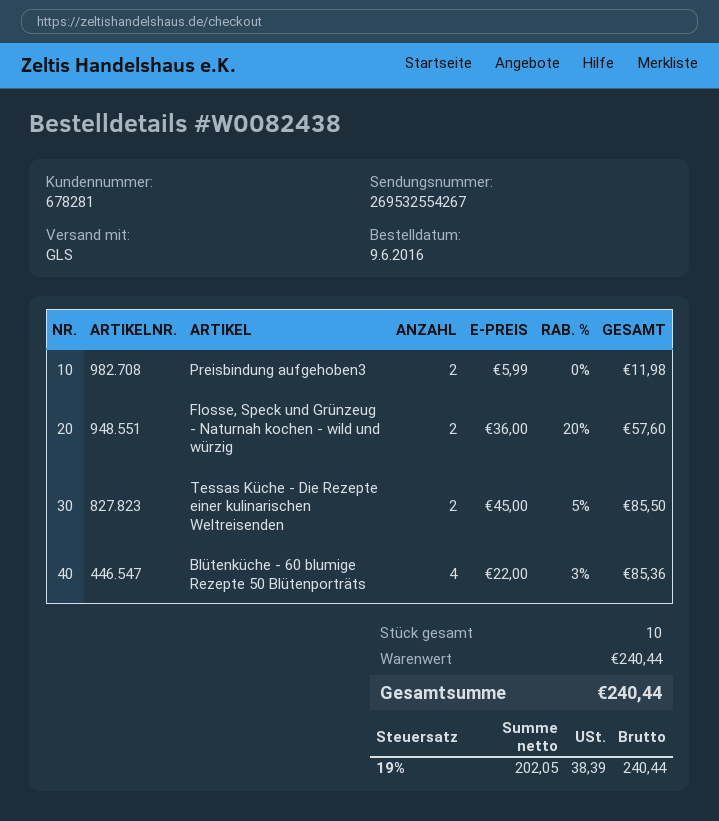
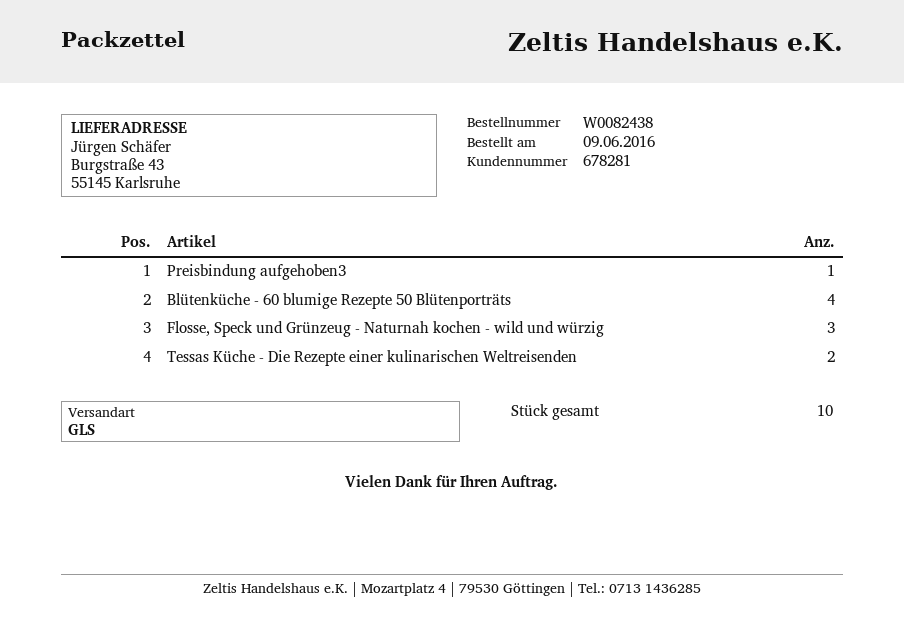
Preisbindung aufgehoben3: 2 -> 1
Flosse, Speck und Grünzeug - Naturnah kochen - wild und würzig: 2 -> 3

